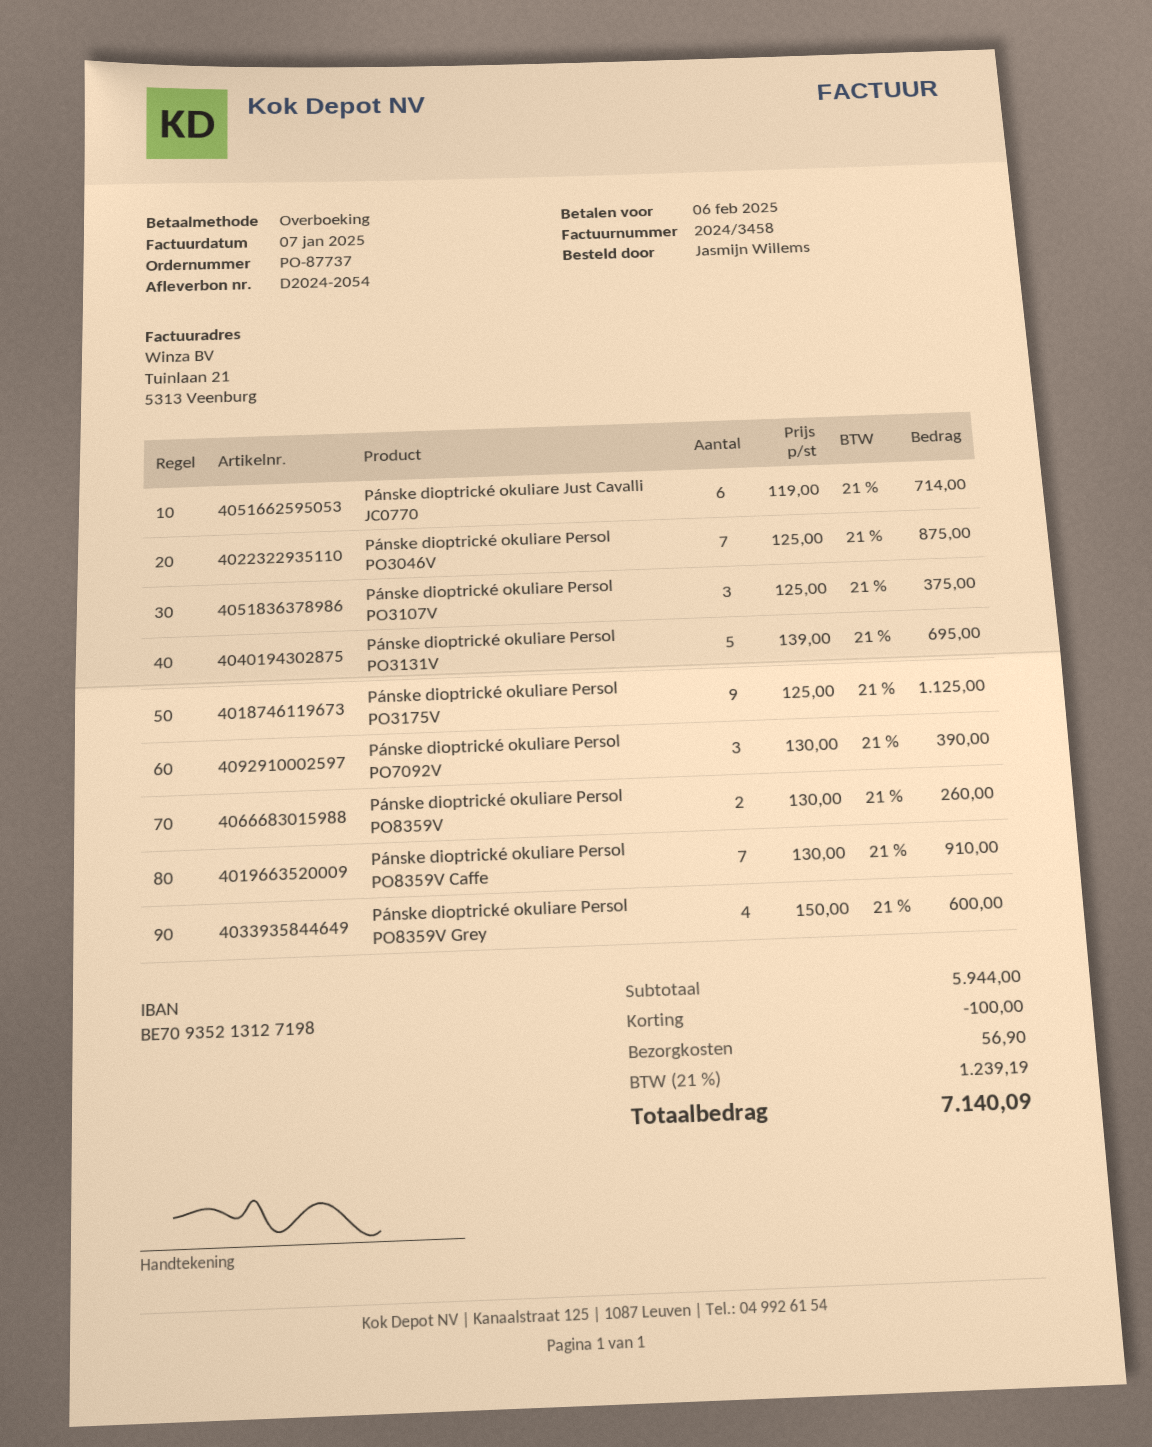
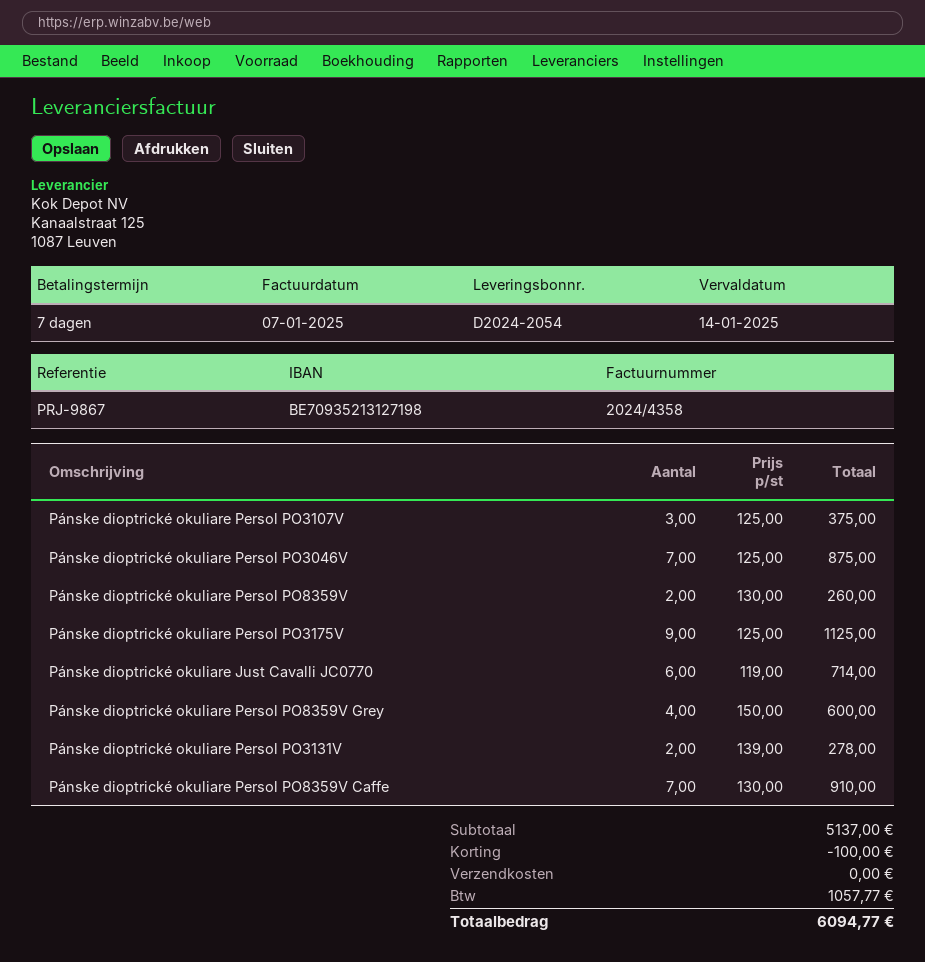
invoice number: 2024/3458 -> 2024/4358
due date: 2025-02-06 -> 2025-01-14
Pánske dioptrické okuliare Persol PO3131V: 5 x 139.00 = 695.00 -> 2 x 139.00 = 278.00
Pánske dioptrické okuliare Persol PO7092V: 3 x 130.00 = 390.00 -> none
subtotal: 5944.00 -> 5137.00
shipping: 56.90 -> 0.00
tax: 1239.19 -> 1057.77
total: 7140.09 -> 6094.77

